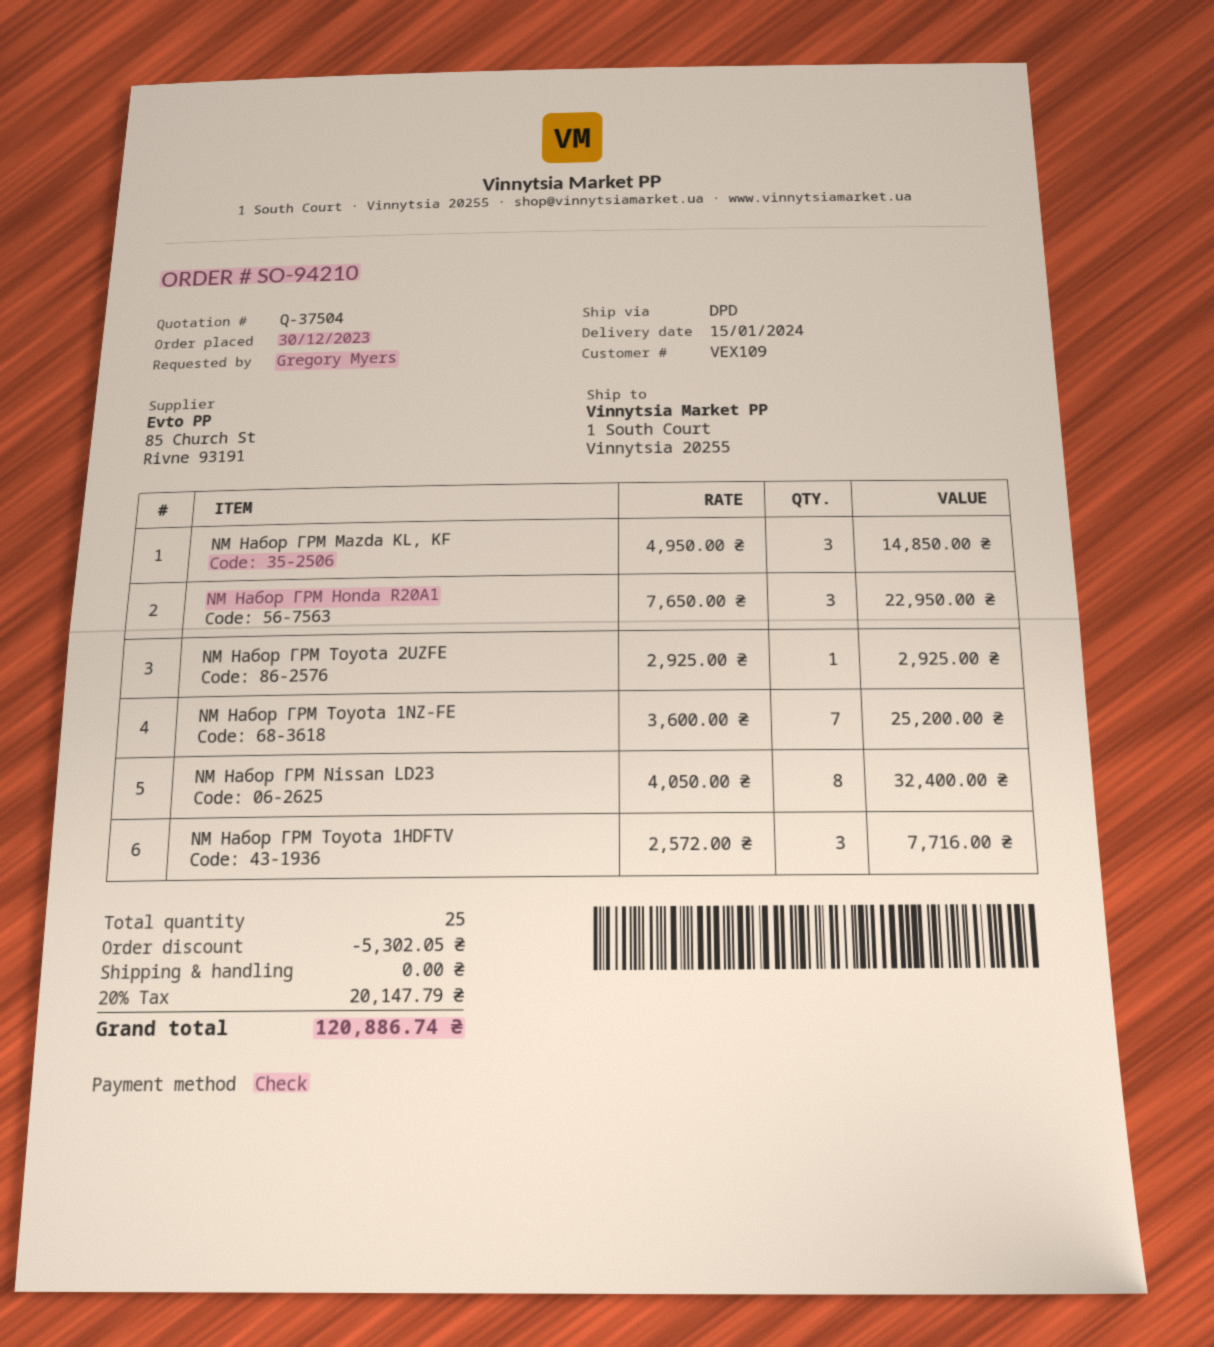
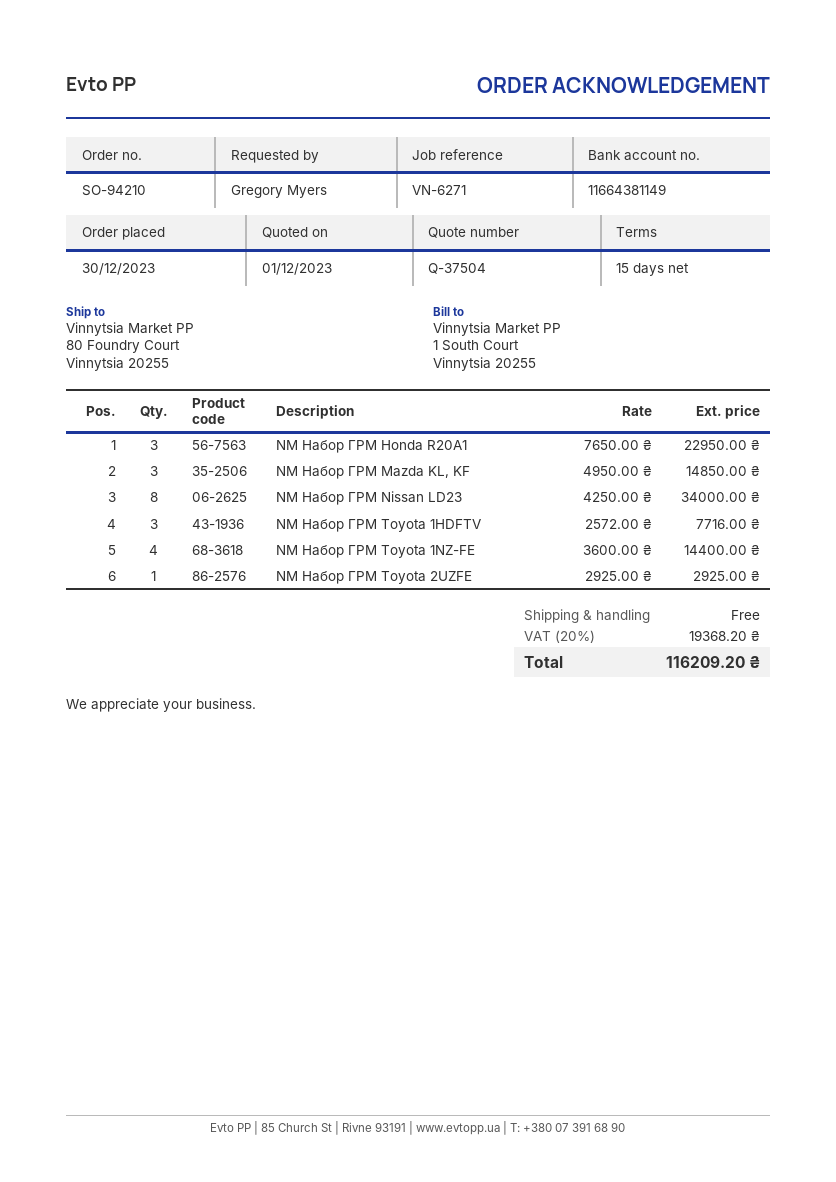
ship to: 1 South Court, Vinnytsia 20255 -> 80 Foundry Court, Vinnytsia 20255
NM Набор ГРМ Toyota 1NZ-FE: 7 x 3600.00 = 25200.00 -> 4 x 3600.00 = 14400.00
NM Набор ГРМ Nissan LD23: 8 x 4050.00 = 32400.00 -> 8 x 4250.00 = 34000.00
discount: 5302.05 -> none
tax: 20% = 20147.79 -> 20% = 19368.20
total: 120886.74 -> 116209.20

